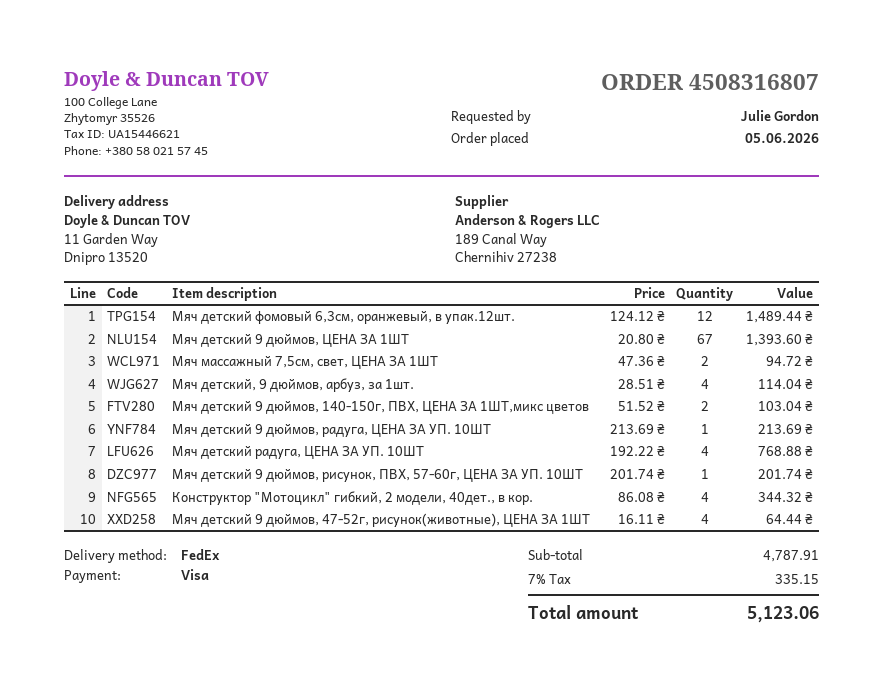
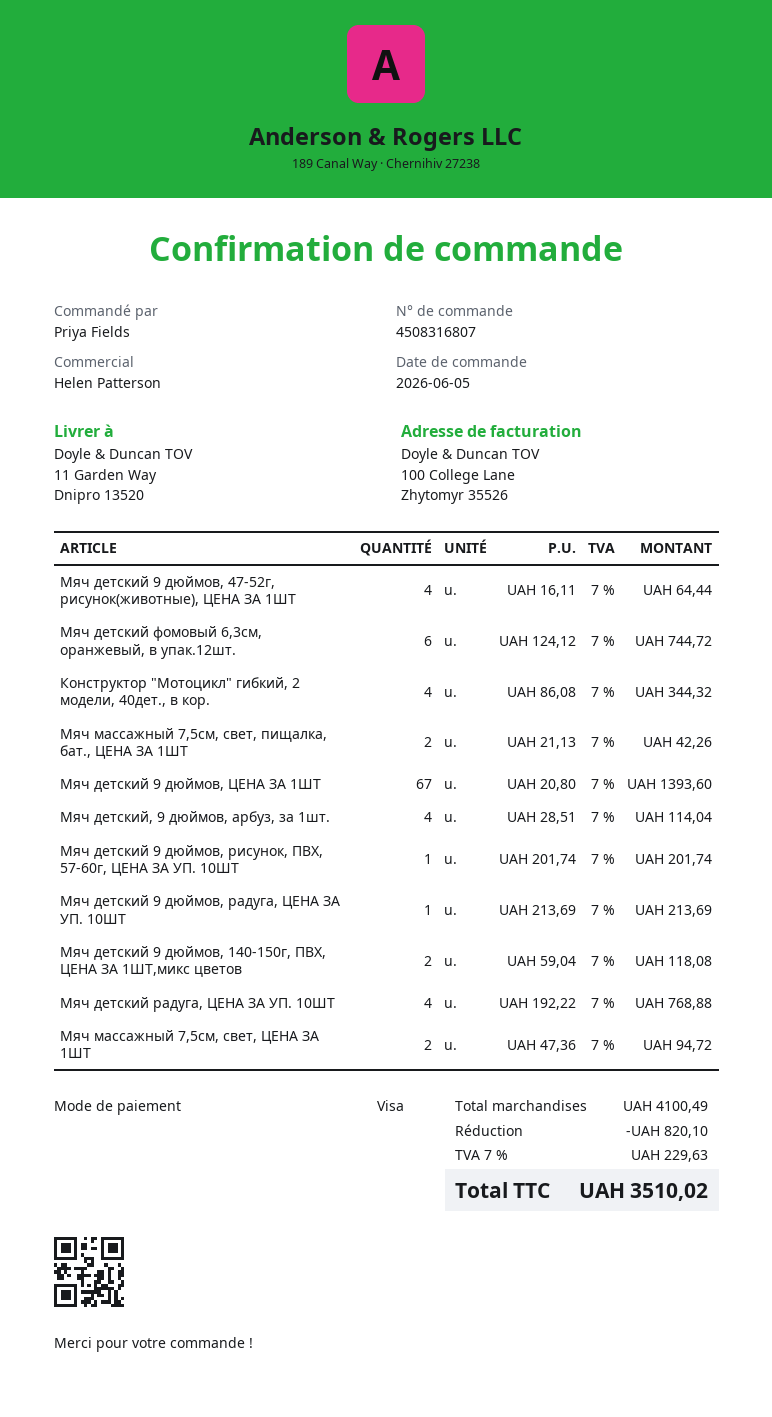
ordered by: Julie Gordon -> Priya Fields
Мяч детский фомовый 6,3см, оранжевый, в упак.12шт.: 12 x 124.12 = 1489.44 -> 6 x 124.12 = 744.72
Мяч детский 9 дюймов, 140-150г, ПВХ, ЦЕНА ЗА 1ШТ,микс цветов: 2 x 51.52 = 103.04 -> 2 x 59.04 = 118.08
Мяч массажный 7,5см, свет, пищалка, бат., ЦЕНА ЗА 1ШТ: none -> 2 x 21.13 = 42.26
subtotal: 4787.91 -> 4100.49
discount: none -> 820.10
tax: 7% = 335.15 -> 7% = 229.63
total: 5123.06 -> 3510.02

